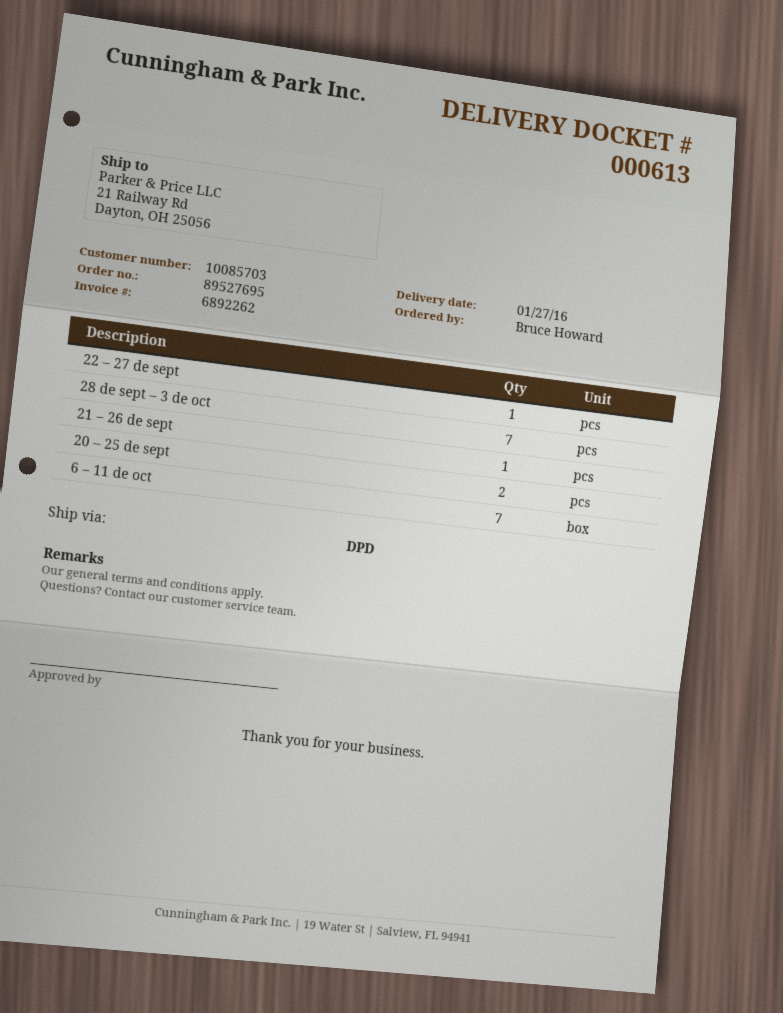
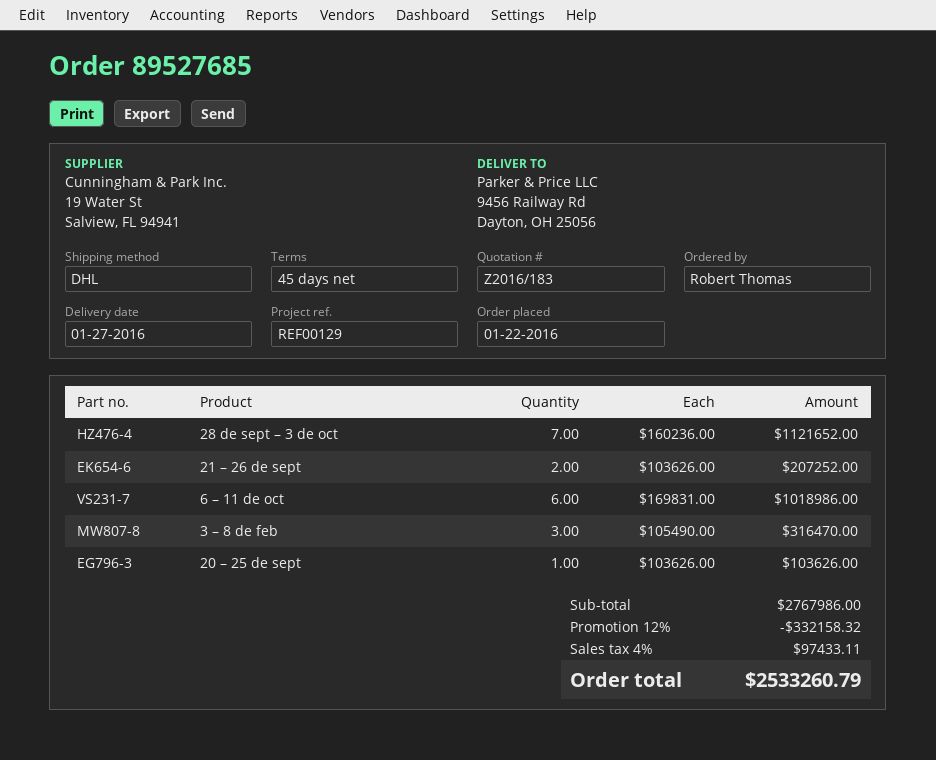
order number: 89527695 -> 89527685
ordered by: Bruce Howard -> Robert Thomas
shipping method: DPD -> DHL
ship to: 21 Railway Rd, Dayton, OH 25056 -> 9456 Railway Rd, Dayton, OH 25056
22 – 27 de sept: 1 -> none
21 – 26 de sept: 1 -> 2
20 – 25 de sept: 2 -> 1
6 – 11 de oct: 7 -> 6
3 – 8 de feb: none -> 3

